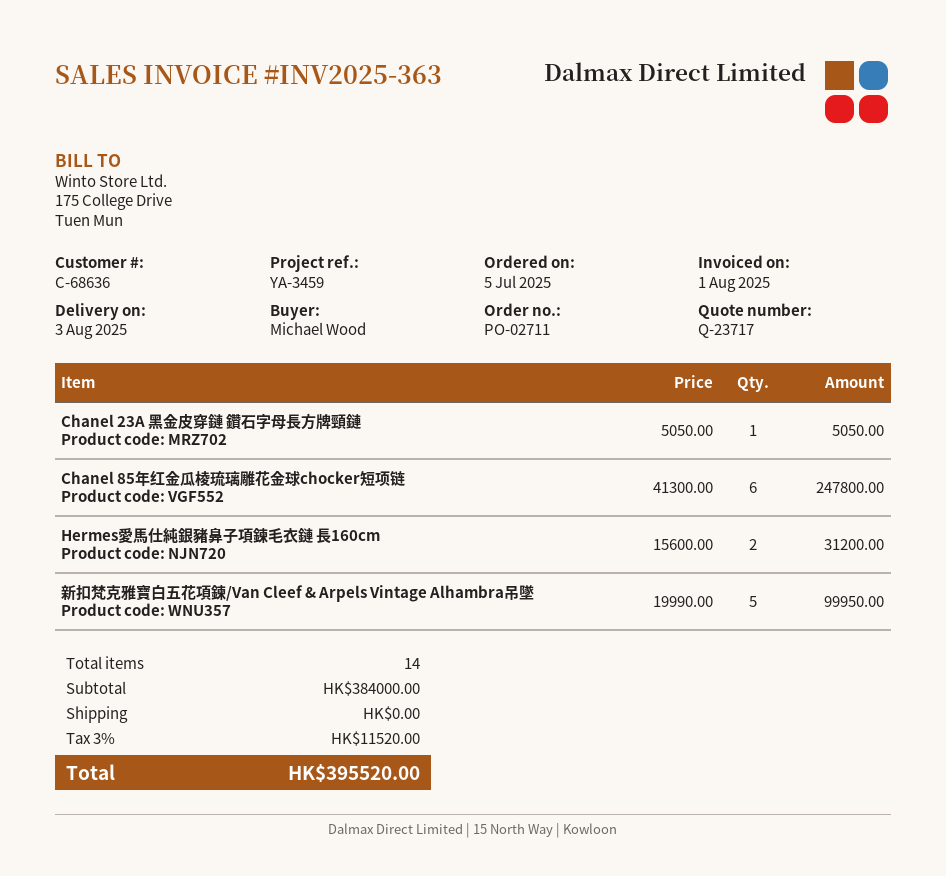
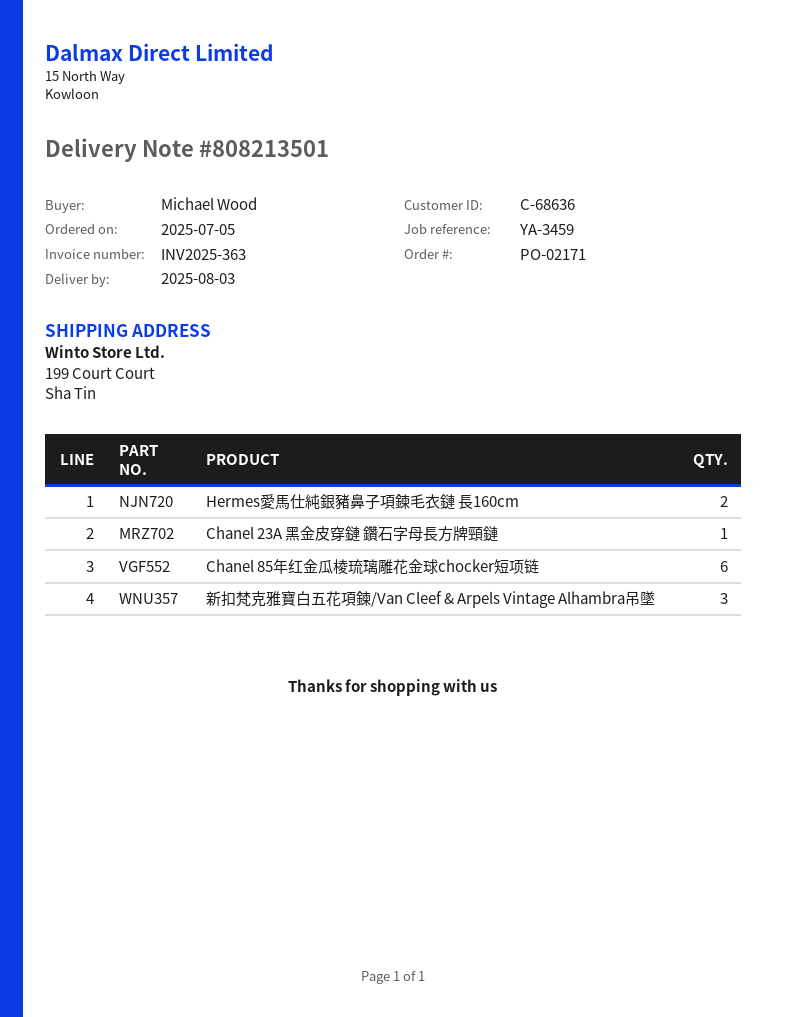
order number: PO-02711 -> PO-02171
新扣梵克雅寶白五花項鍊/Van Cleef & Arpels Vintage Alhambra吊墜: 5 -> 3

